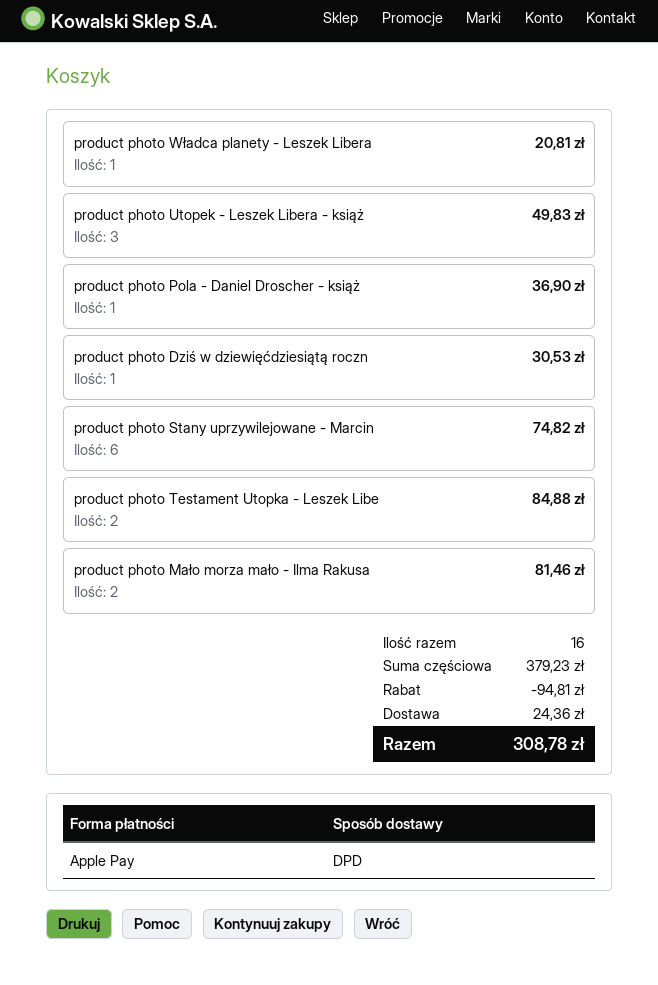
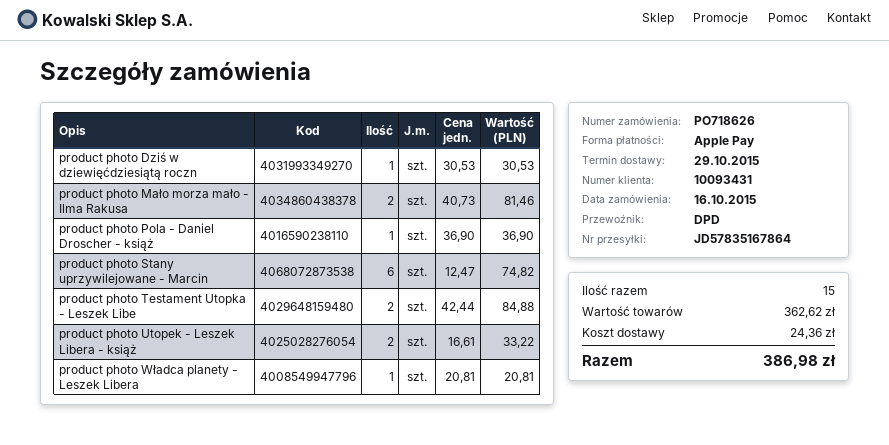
product photo Utopek - Leszek Libera - książ: 3 for 49.83 -> 2 for 33.22
total quantity: 16 -> 15
subtotal: 379.23 -> 362.62
discount: 94.81 -> none
total: 308.78 -> 386.98

